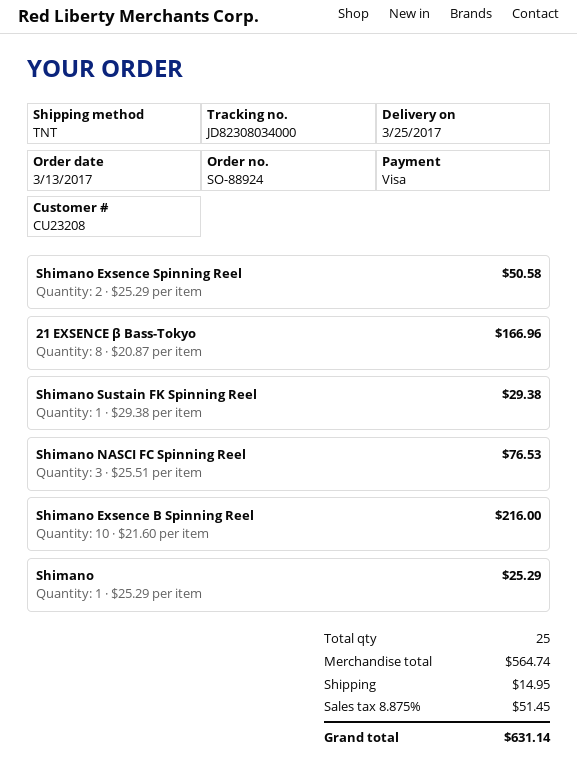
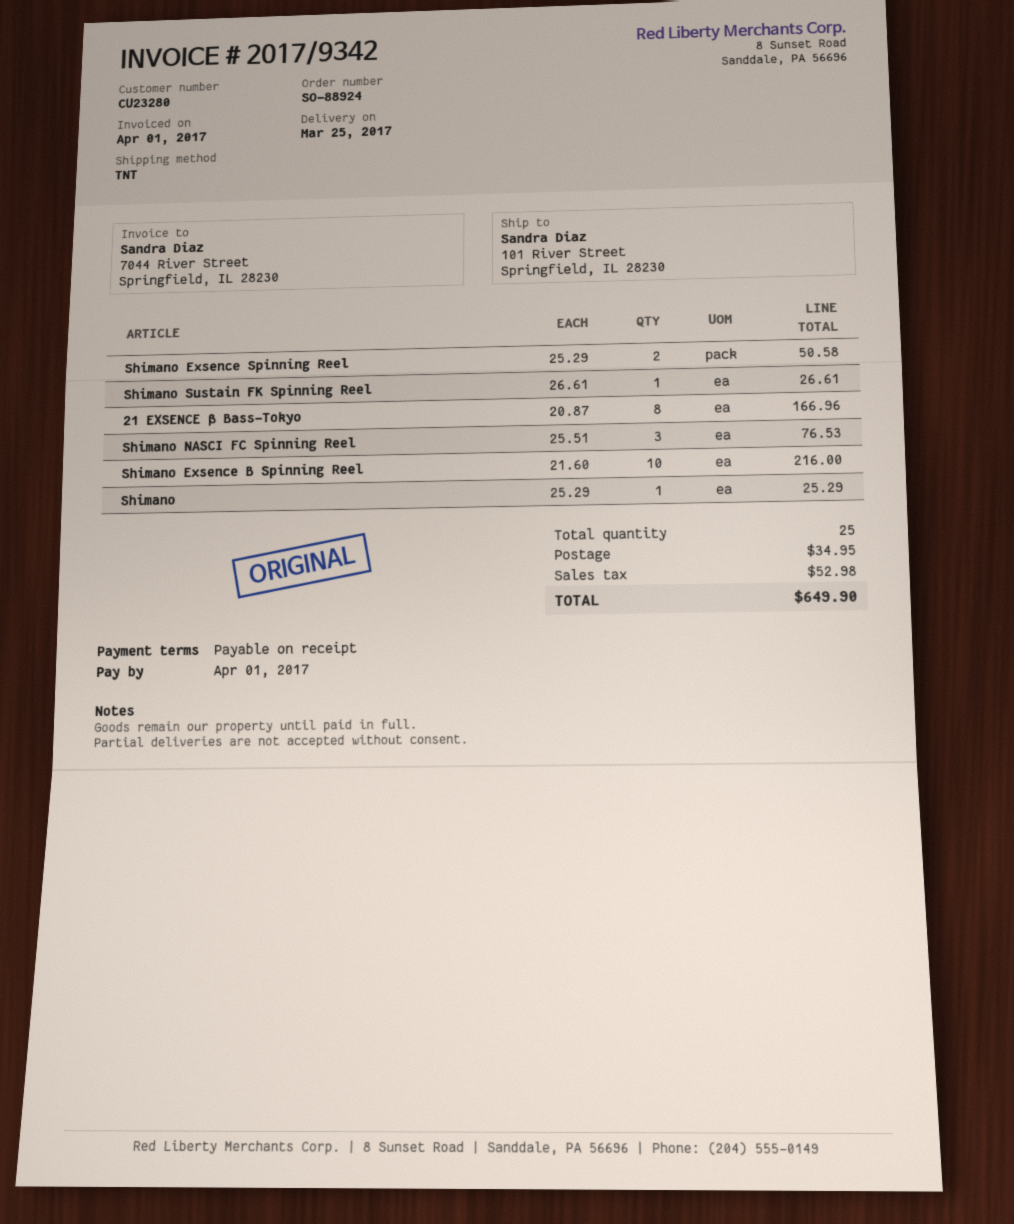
customer number: CU23208 -> CU23280
Shimano Sustain FK Spinning Reel: 1 x 29.38 = 29.38 -> 1 x 26.61 = 26.61
shipping: 14.95 -> 34.95
tax: 51.45 -> 52.98
total: 631.14 -> 649.90

